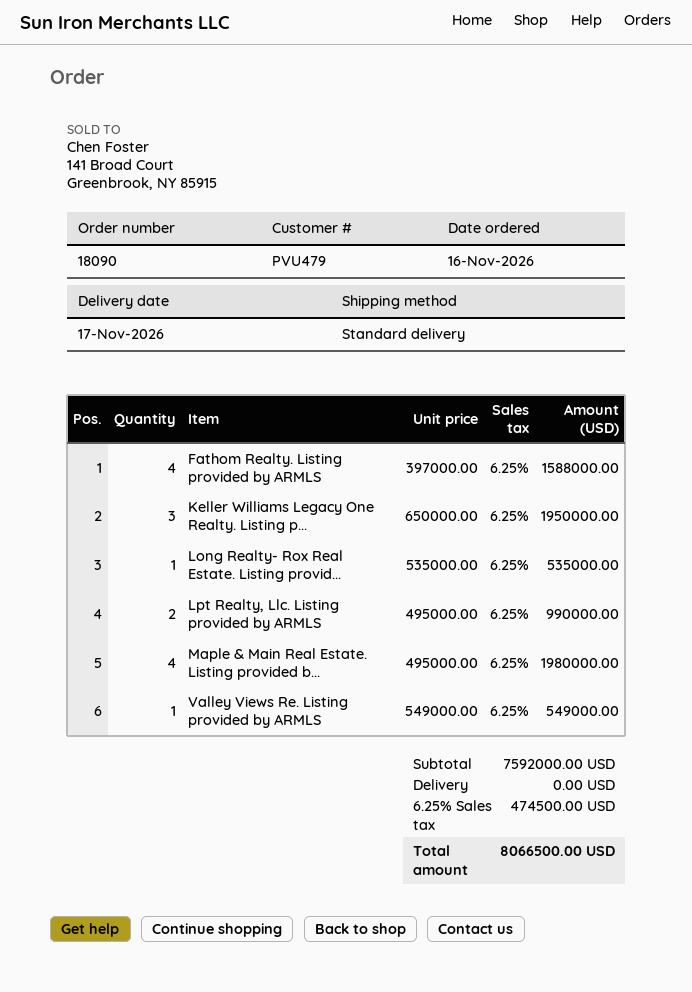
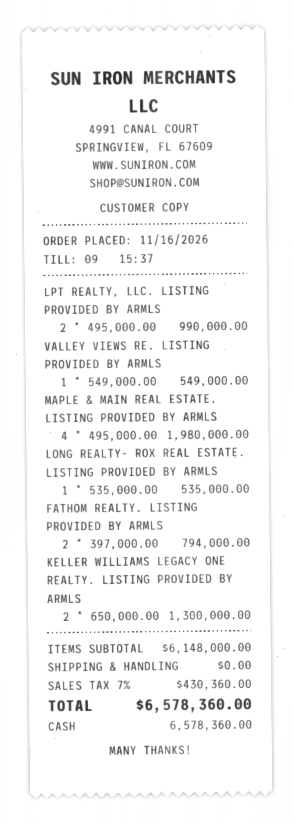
Fathom Realty. Listing provided by ARMLS: 4 x 397000.00 = 1588000.00 -> 2 x 397000.00 = 794000.00
Keller Williams Legacy One Realty. Listing p...: 3 x 650000.00 = 1950000.00 -> 2 x 650000.00 = 1300000.00
subtotal: 7592000.00 -> 6148000.00
tax: 6.25% = 474500.00 -> 7% = 430360.00
total: 8066500.00 -> 6578360.00

